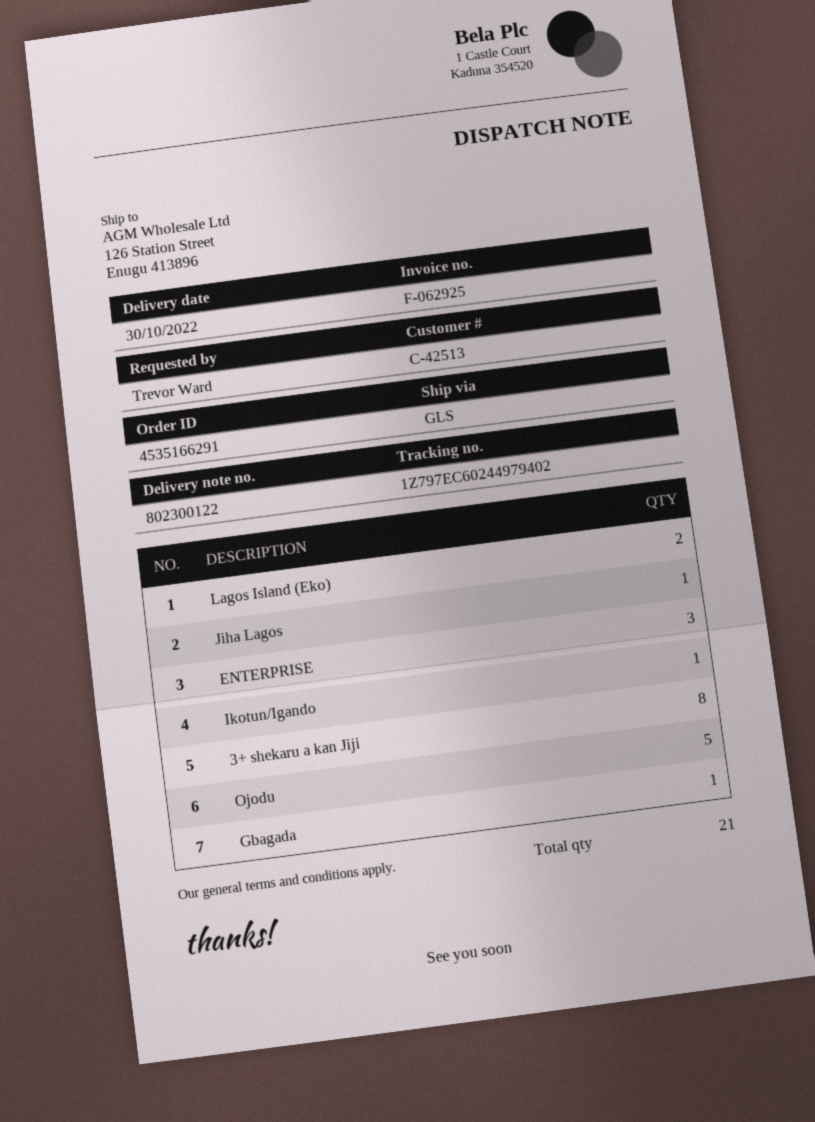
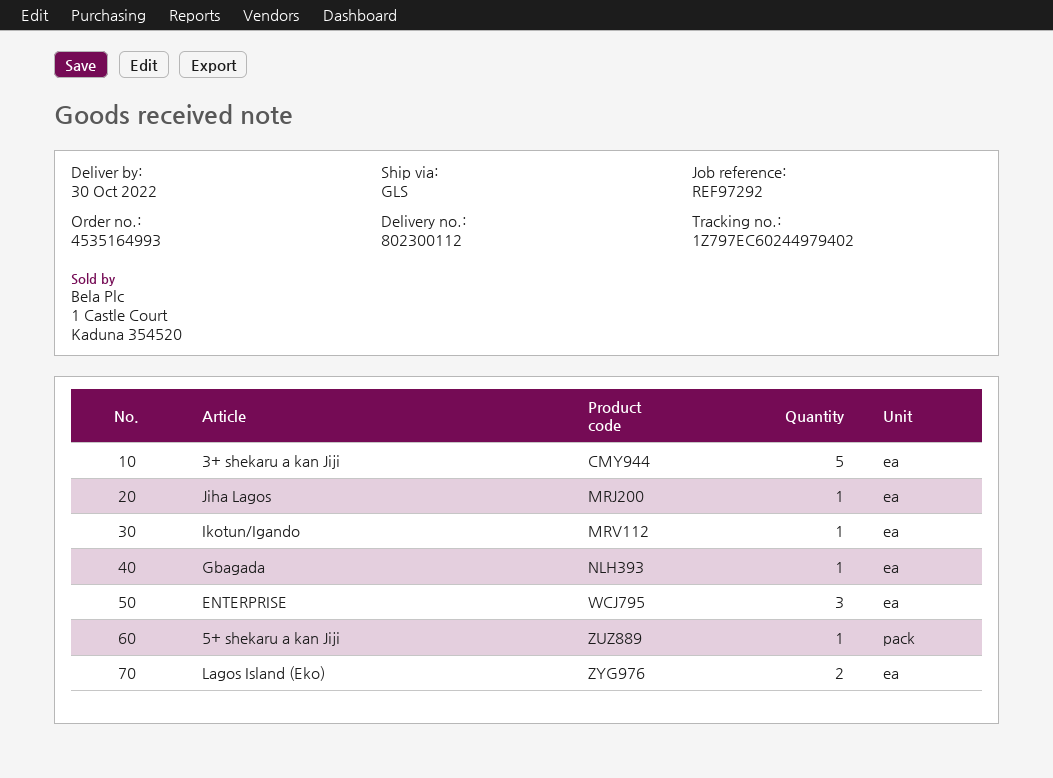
order number: 4535166291 -> 4535164993
delivery note number: 802300122 -> 802300112
3+ shekaru a kan Jiji: 8 -> 5
Ojodu: 5 -> none
5+ shekaru a kan Jiji: none -> 1

